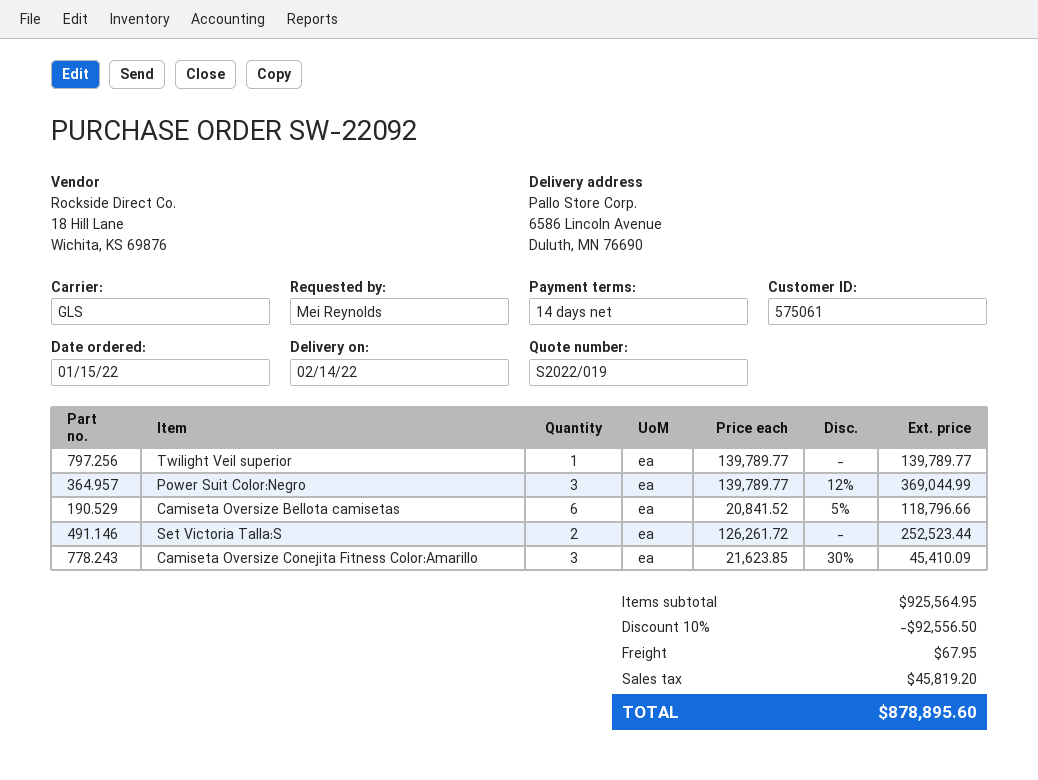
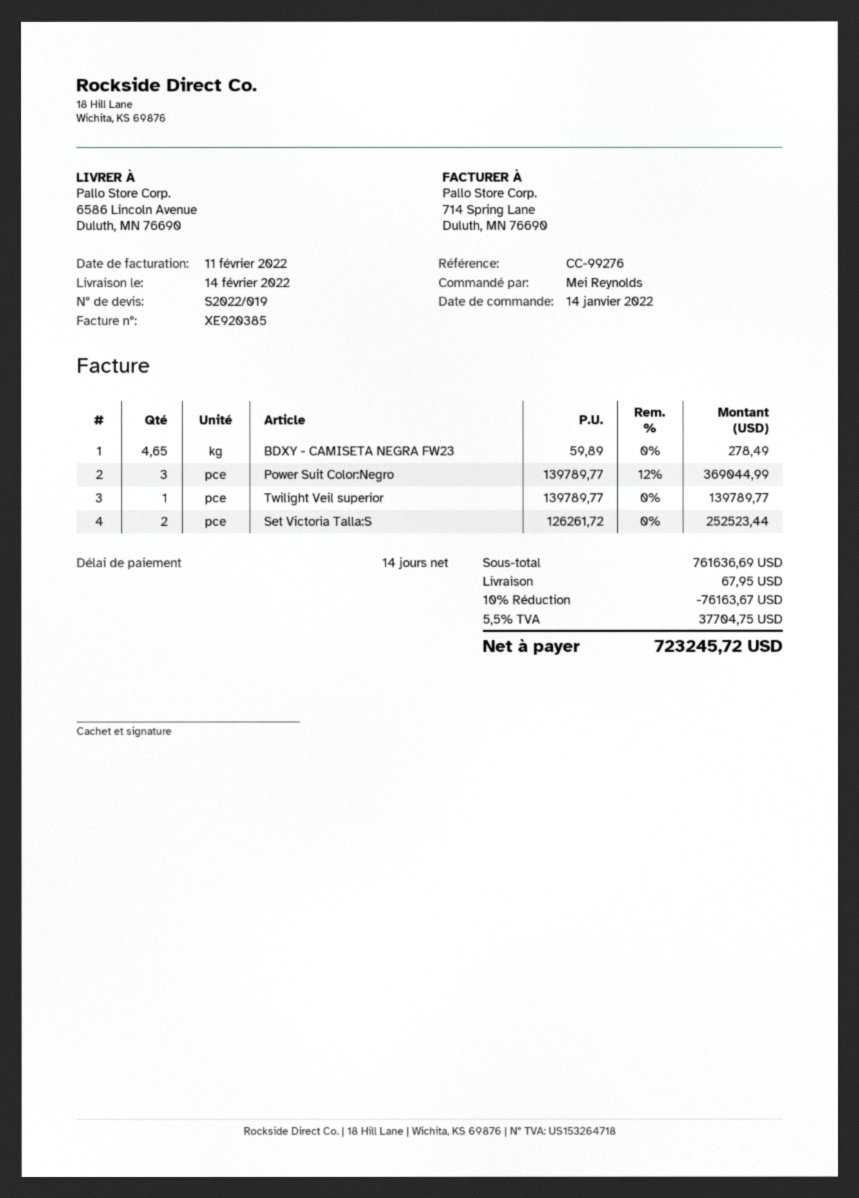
order date: 2022-01-15 -> 2022-01-14
Camiseta Oversize Bellota camisetas: 6 x 20841.52 - 5% = 118796.66 -> none
Camiseta Oversize Conejita Fitness Color:Amarillo: 3 x 21623.85 - 30% = 45410.09 -> none
BDXY - CAMISETA NEGRA FW23: none -> 4.65 x 59.89 = 278.49
subtotal: 925564.95 -> 761636.69
discount: 10% = 92556.50 -> 10% = 76163.67
tax: 45819.20 -> 37704.75
total: 878895.60 -> 723245.72

